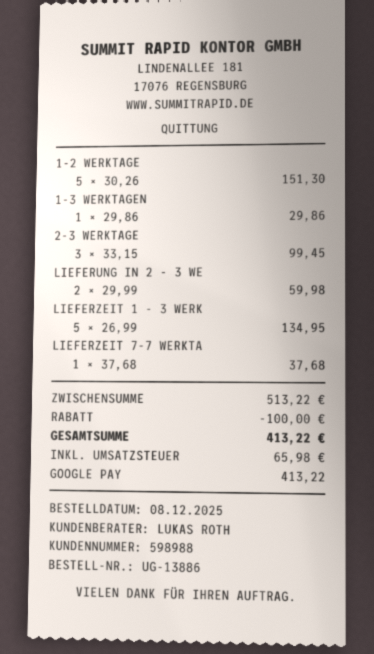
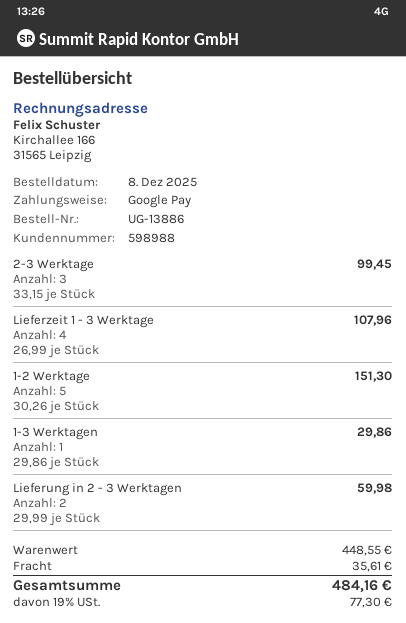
LIEFERZEIT 1 - 3 WERK: 5 x 26.99 = 134.95 -> 4 x 26.99 = 107.96
LIEFERZEIT 7-7 WERKTA: 1 x 37.68 = 37.68 -> none
subtotal: 513.22 -> 448.55
discount: 100.00 -> none
shipping: none -> 35.61
tax: 65.98 -> 77.30
total: 413.22 -> 484.16

